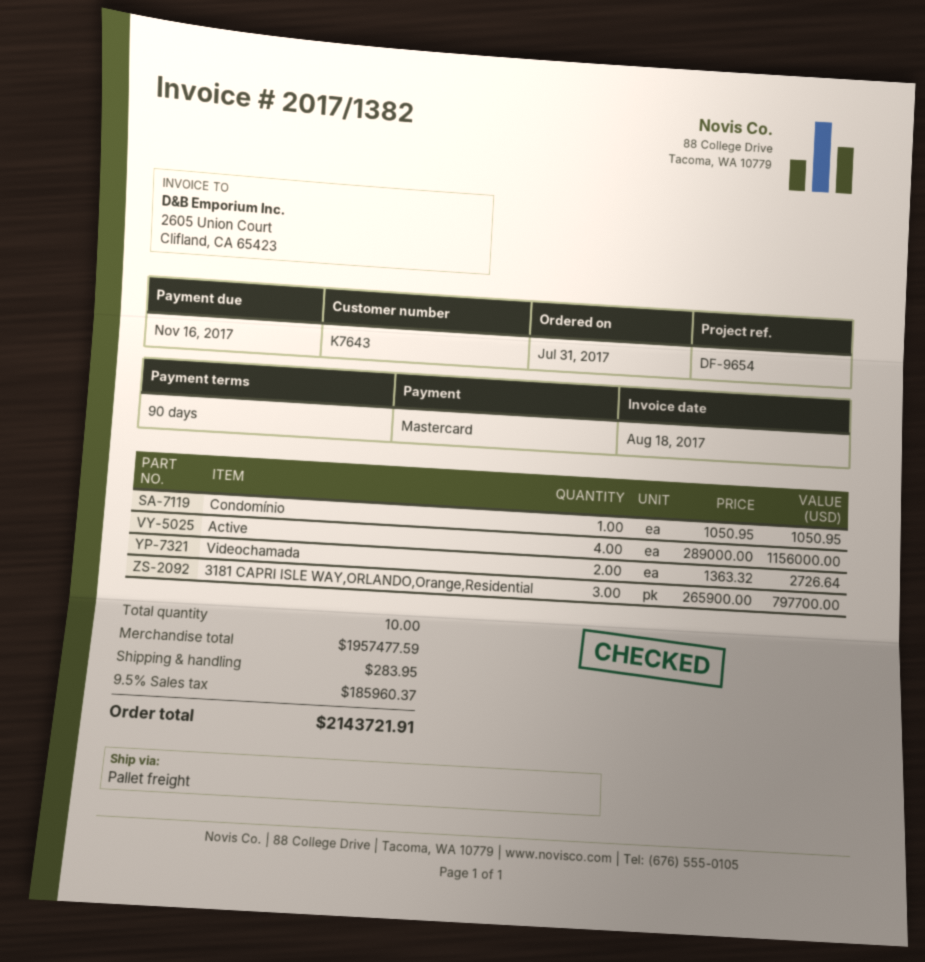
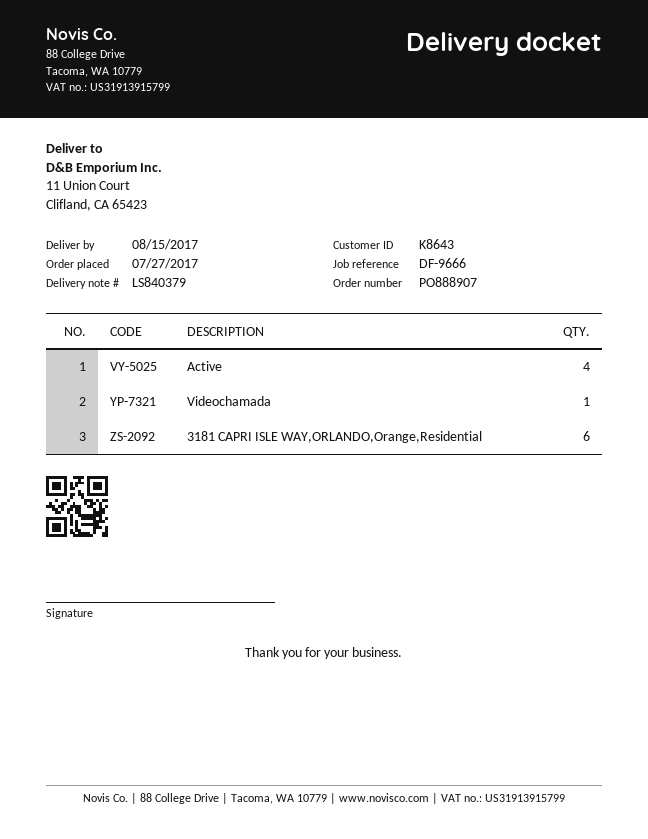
order date: 2017-07-31 -> 2017-07-27
customer number: K7643 -> K8643
reference: DF-9654 -> DF-9666
Condomínio: 1 -> none
Videochamada: 2 -> 1
3181 CAPRI ISLE WAY,ORLANDO,Orange,Residential: 3 -> 6

